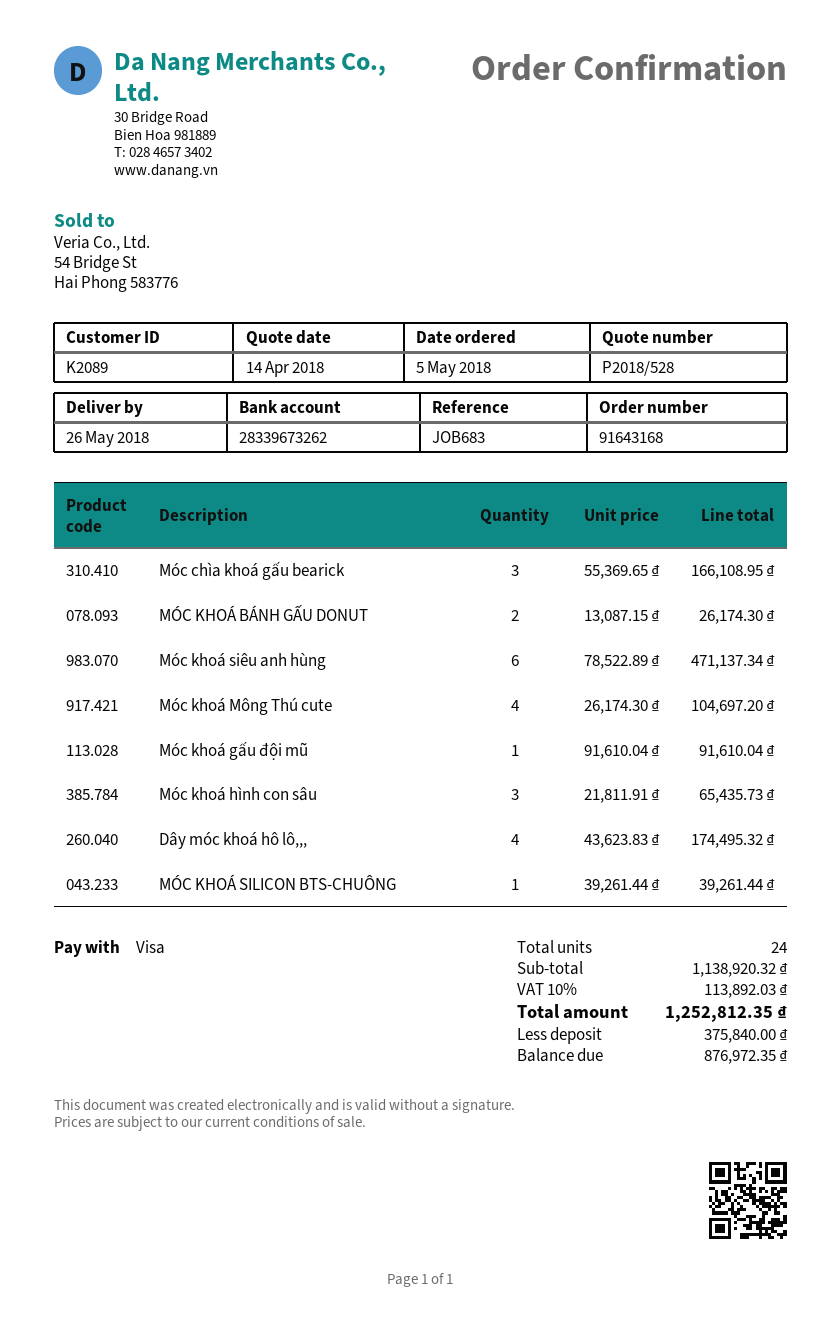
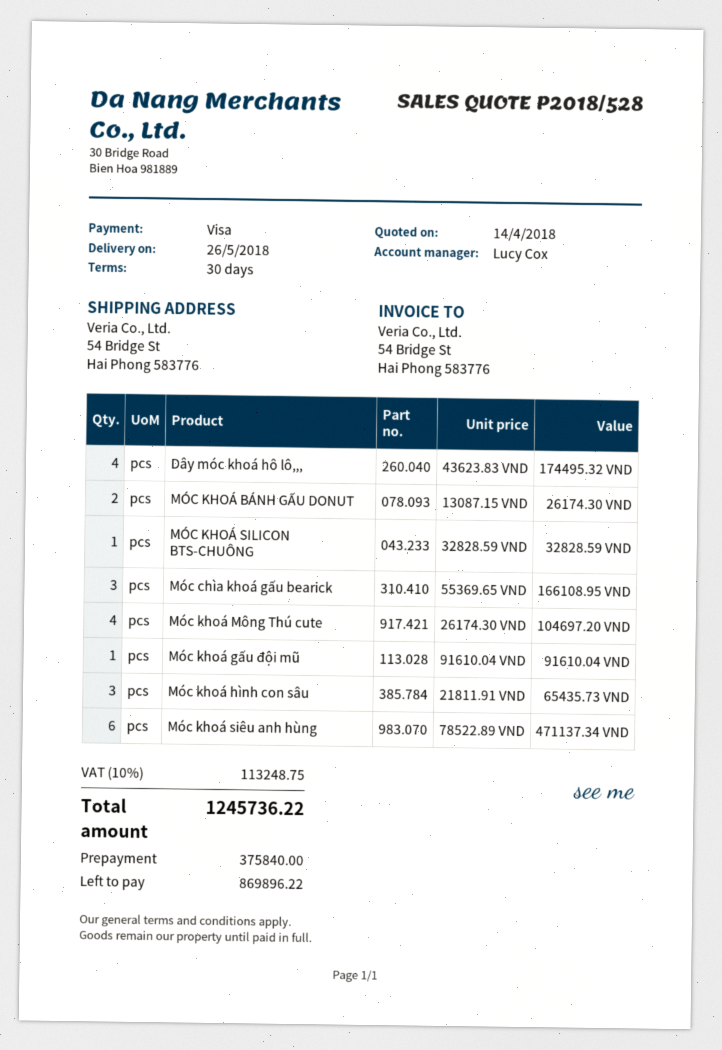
MÓC KHOÁ SILICON BTS-CHUÔNG: 1 x 39261.44 = 39261.44 -> 1 x 32828.59 = 32828.59
tax: 10% = 113892.03 -> 10% = 113248.75
total: 1252812.35 -> 1245736.22
balance: 876972.35 -> 869896.22

